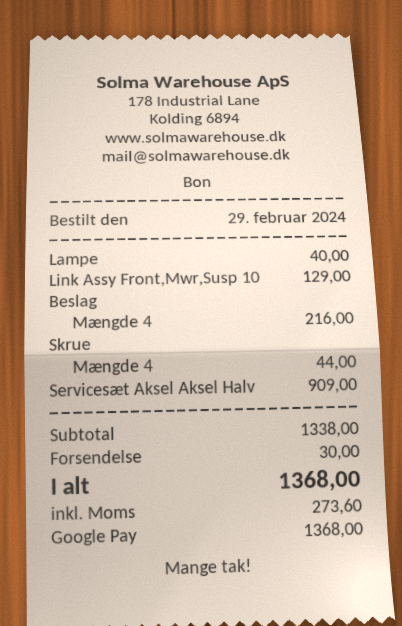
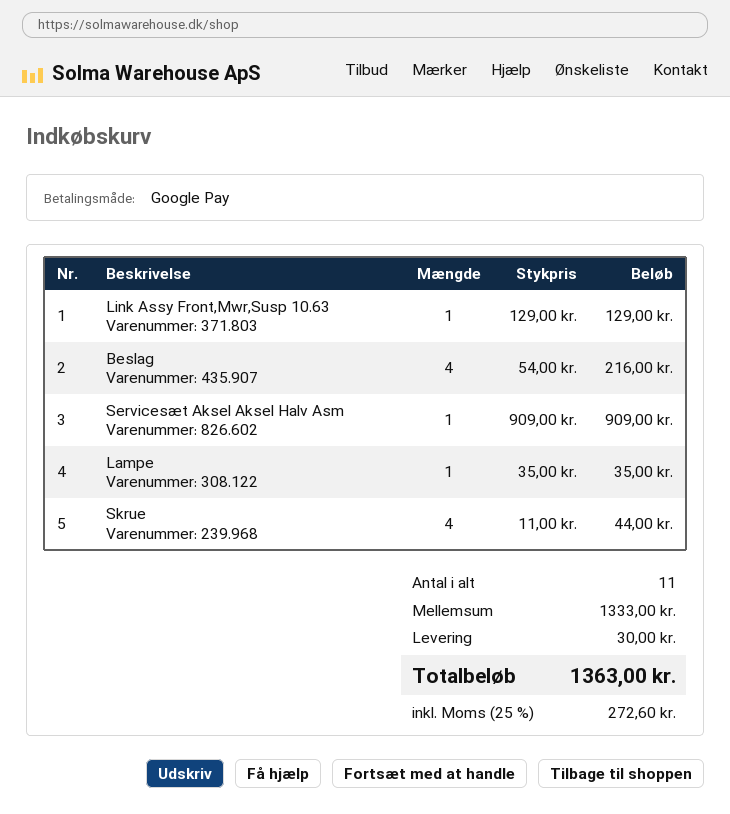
Lampe: 1 for 40.00 -> 1 for 35.00
subtotal: 1338.00 -> 1333.00
tax: 273.60 -> 272.60
total: 1368.00 -> 1363.00

